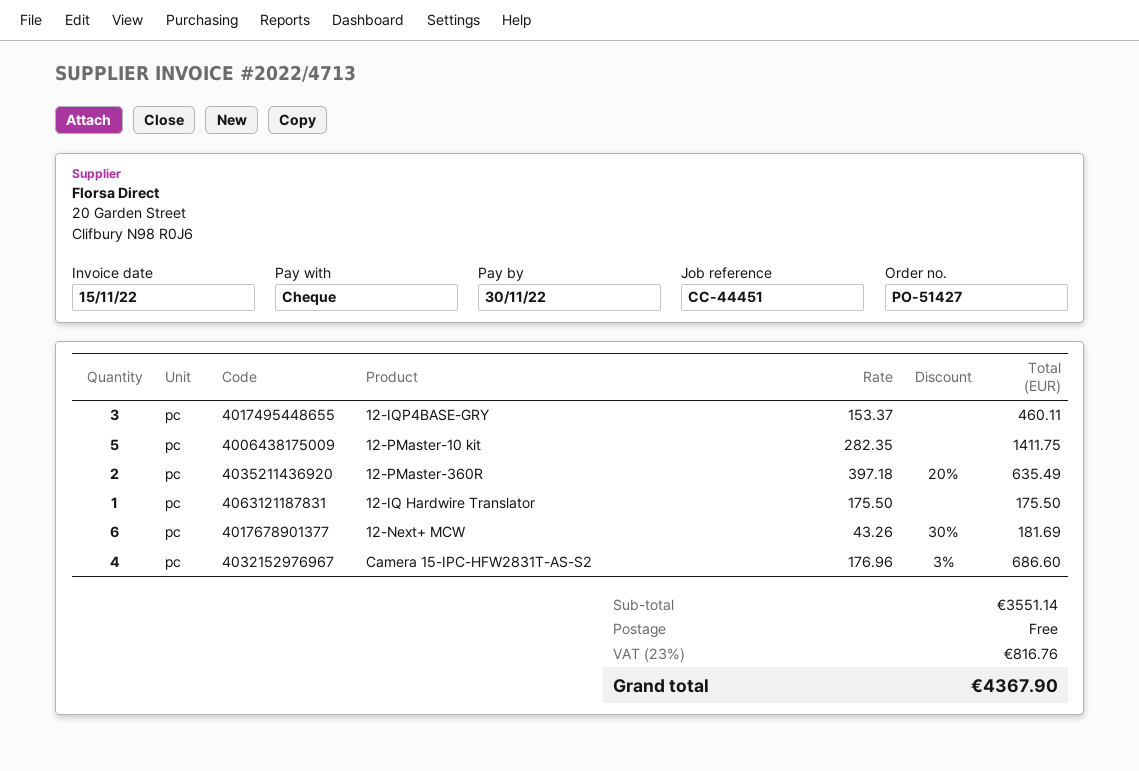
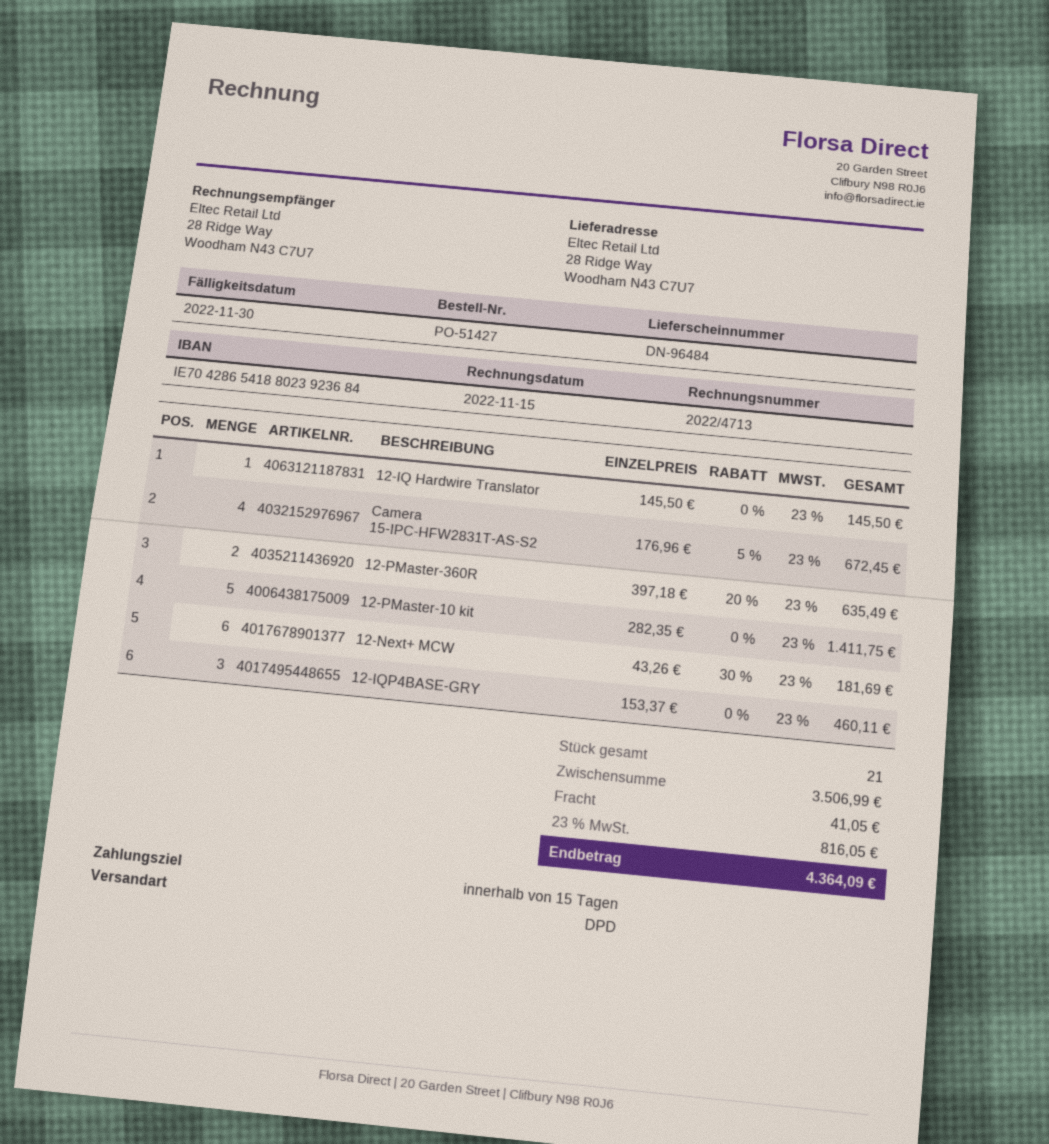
12-IQ Hardwire Translator: 1 x 175.50 = 175.50 -> 1 x 145.50 = 145.50
Camera 15-IPC-HFW2831T-AS-S2: 4 x 176.96 - 3% = 686.60 -> 4 x 176.96 - 5% = 672.45
subtotal: 3551.14 -> 3506.99
shipping: 0.00 -> 41.05
tax: 23% = 816.76 -> 23% = 816.05
total: 4367.90 -> 4364.09

